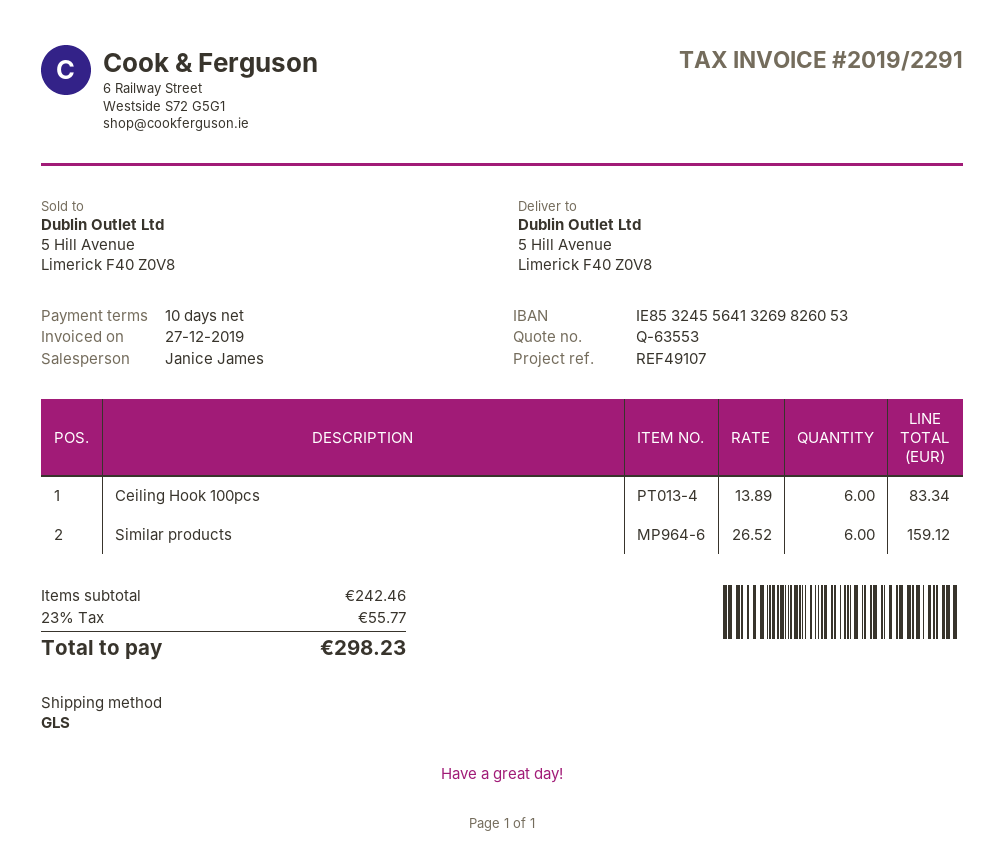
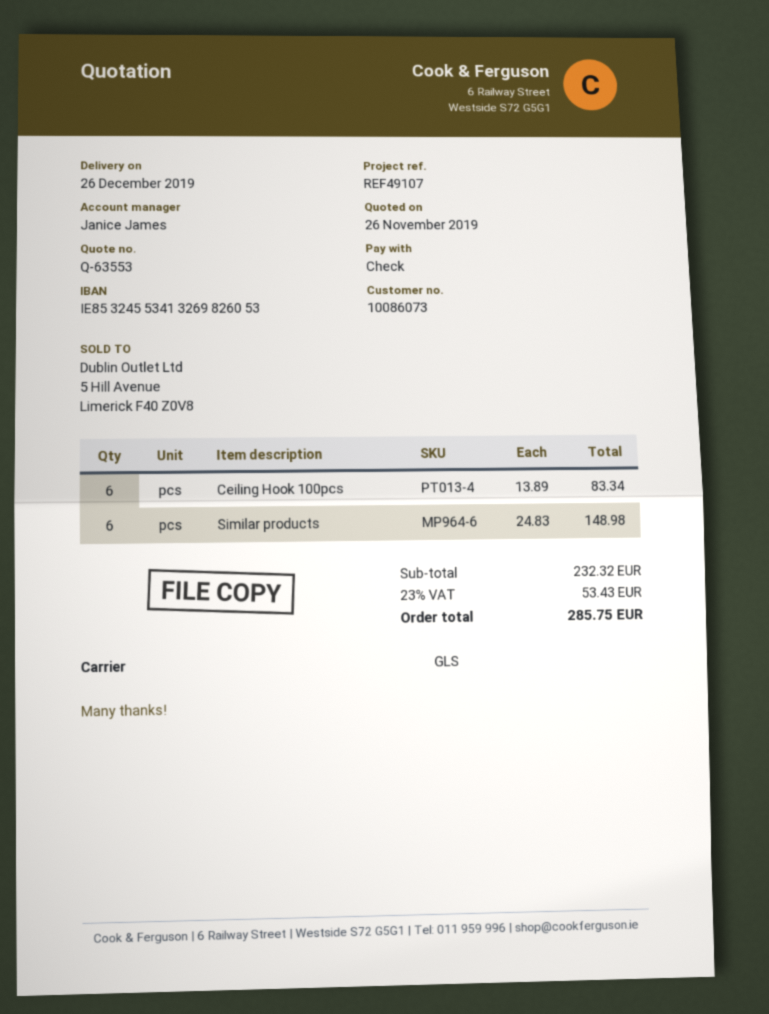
bank account: IE85324556413269826053 -> IE85324553413269826053
Similar products: 6 x 26.52 = 159.12 -> 6 x 24.83 = 148.98
subtotal: 242.46 -> 232.32
tax: 23% = 55.77 -> 23% = 53.43
total: 298.23 -> 285.75

